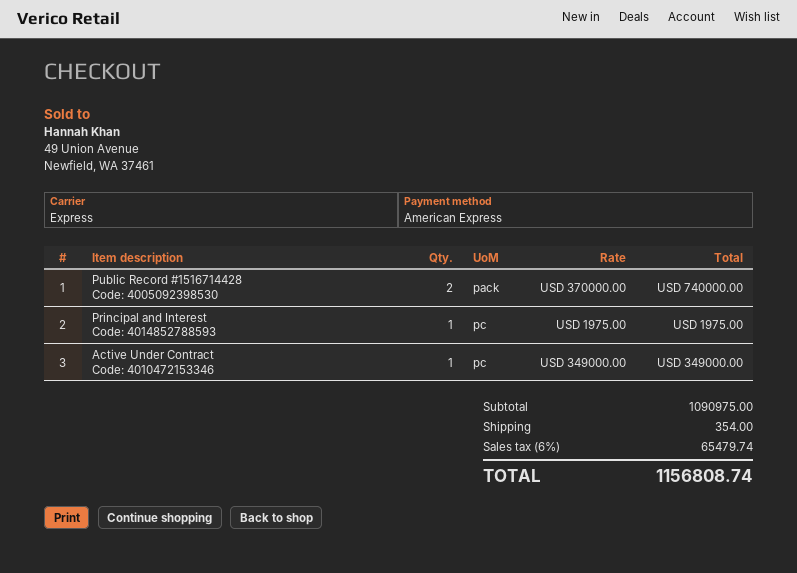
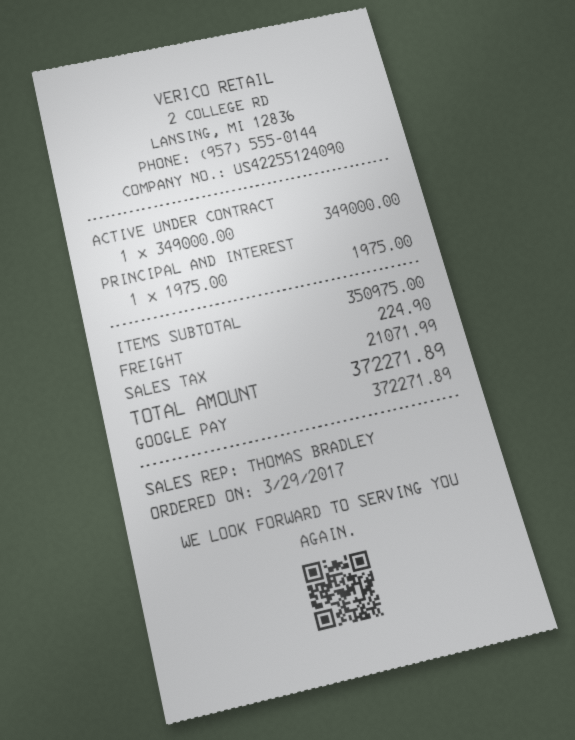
payment method: American Express -> Google Pay
Public Record #1516714428: 2 x 370000.00 = 740000.00 -> none
subtotal: 1090975.00 -> 350975.00
shipping: 354.00 -> 224.90
tax: 65479.74 -> 21071.99
total: 1156808.74 -> 372271.89

